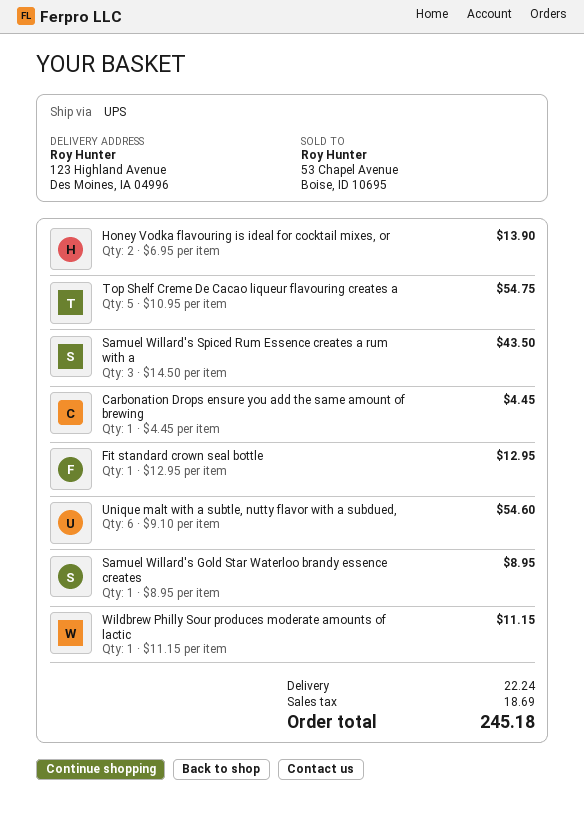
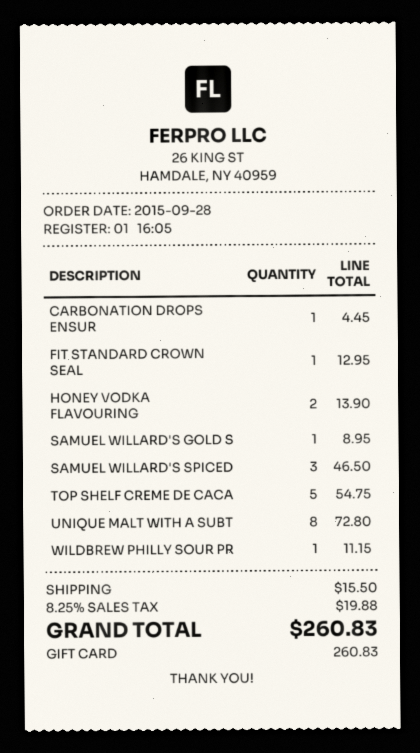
Samuel Willard's Spiced Rum Essence creates a rum with a: 3 for 43.50 -> 3 for 46.50
Unique malt with a subtle, nutty flavor with a subdued,: 6 for 54.60 -> 8 for 72.80
shipping: 22.24 -> 15.50
tax: 18.69 -> 19.88
total: 245.18 -> 260.83

